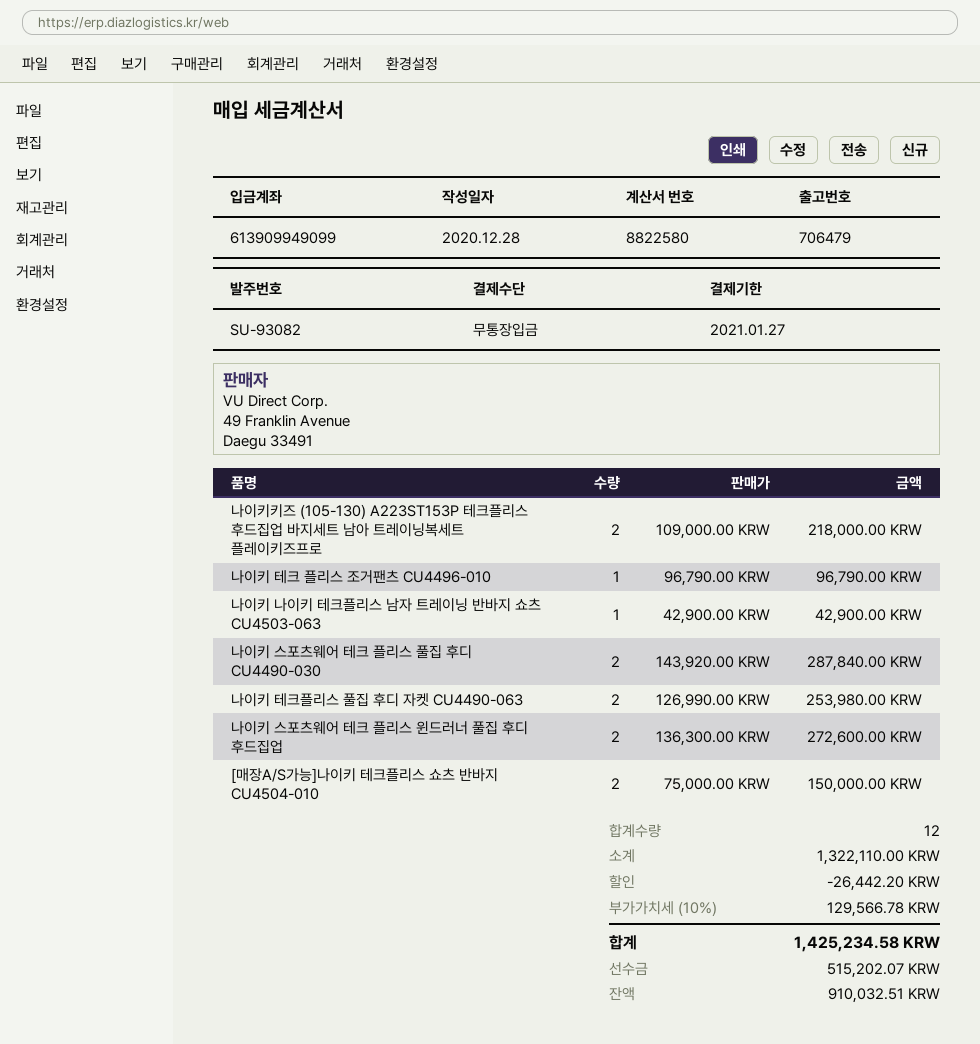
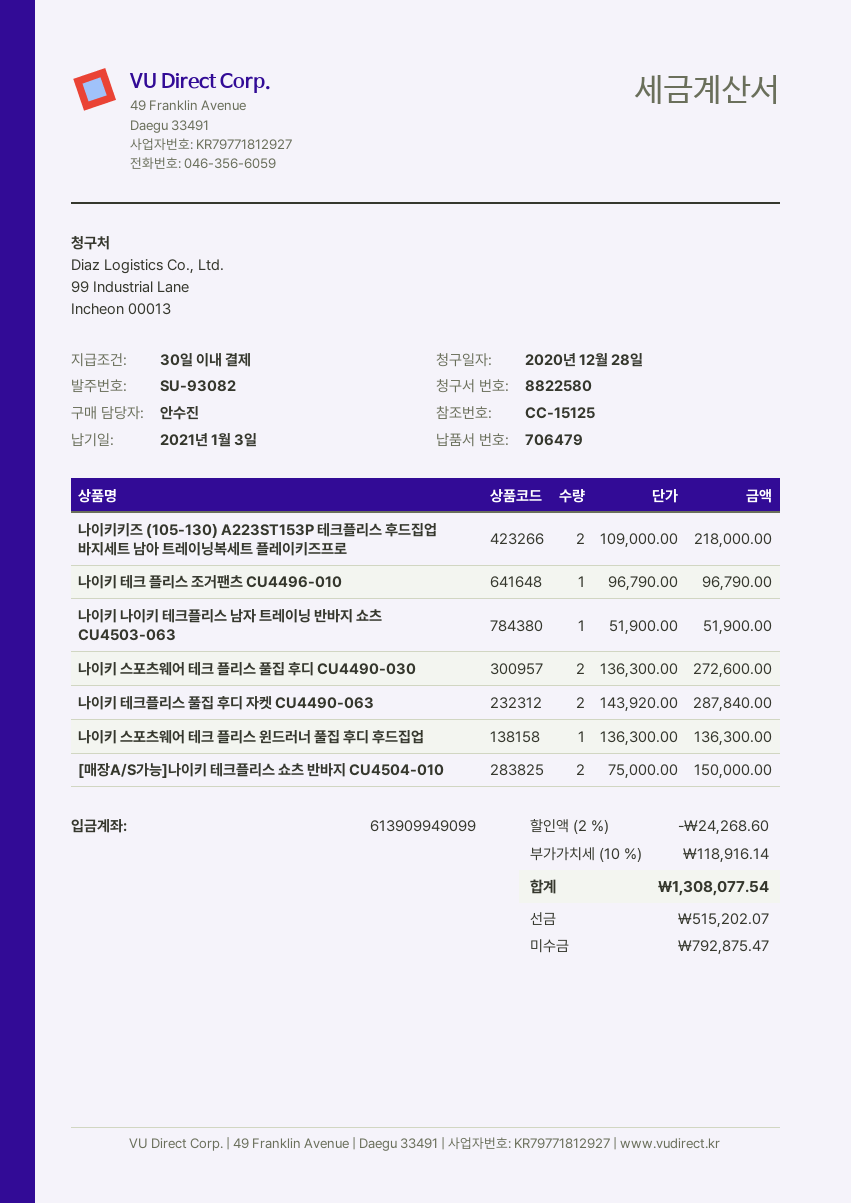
나이키 나이키 테크플리스 남자 트레이닝 반바지 쇼츠 CU4503-063: 1 x 42900.00 = 42900.00 -> 1 x 51900.00 = 51900.00
나이키 스포츠웨어 테크 플리스 풀집 후디 CU4490-030: 2 x 143920.00 = 287840.00 -> 2 x 136300.00 = 272600.00
나이키 테크플리스 풀집 후디 자켓 CU4490-063: 2 x 126990.00 = 253980.00 -> 2 x 143920.00 = 287840.00
나이키 스포츠웨어 테크 플리스 윈드러너 풀집 후디 후드집업: 2 x 136300.00 = 272600.00 -> 1 x 136300.00 = 136300.00
discount: 26442.20 -> 24268.60
tax: 10% = 129566.78 -> 10% = 118916.14
total: 1425234.58 -> 1308077.54
balance: 910032.51 -> 792875.47

